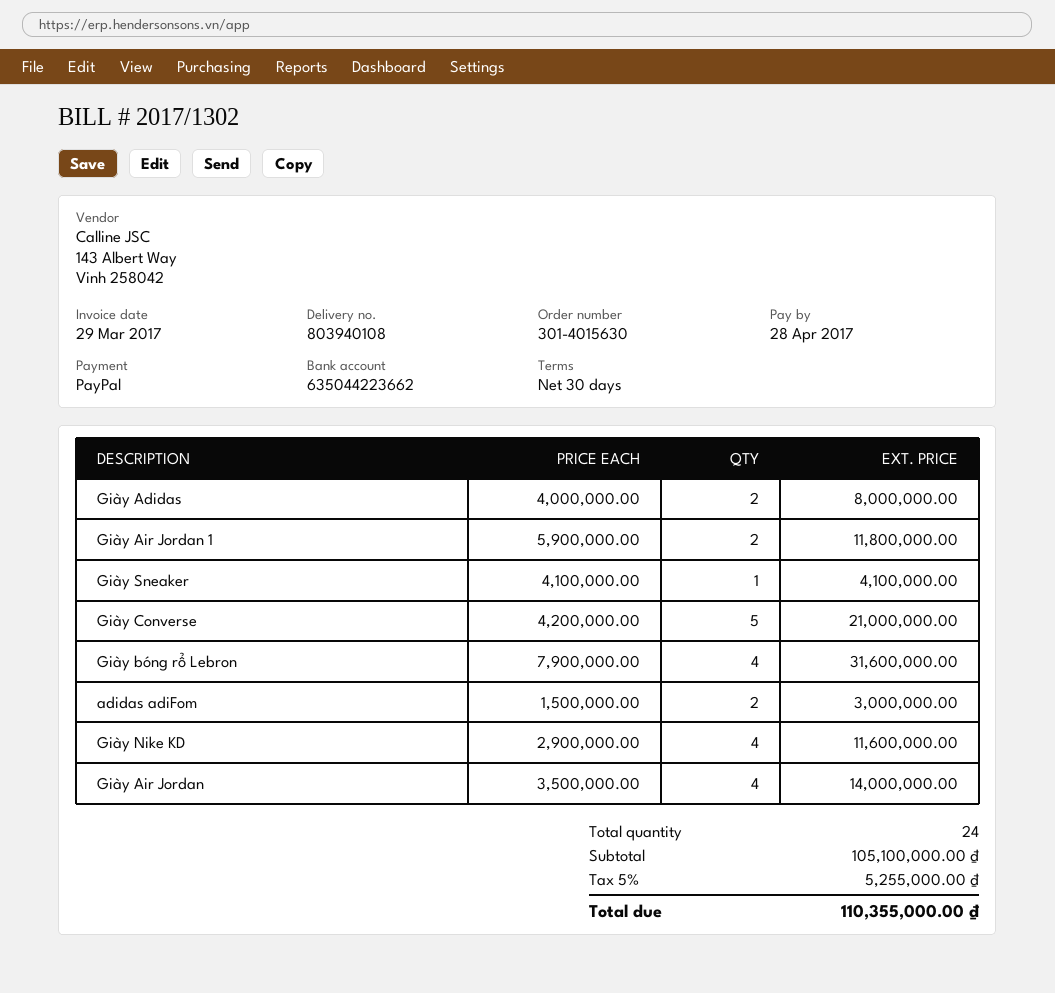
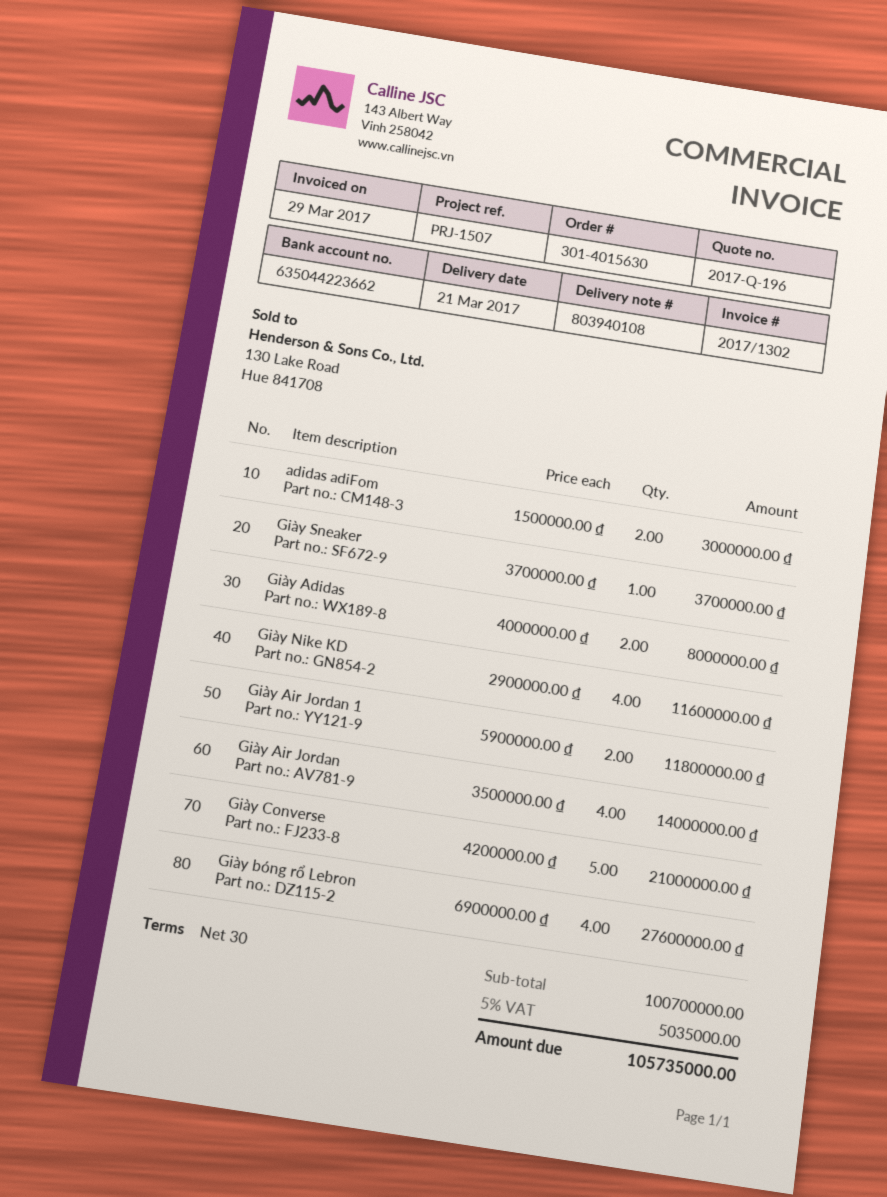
Giày Sneaker: 1 x 4100000.00 = 4100000.00 -> 1 x 3700000.00 = 3700000.00
Giày bóng rổ Lebron: 4 x 7900000.00 = 31600000.00 -> 4 x 6900000.00 = 27600000.00
subtotal: 105100000.00 -> 100700000.00
tax: 5% = 5255000.00 -> 5% = 5035000.00
total: 110355000.00 -> 105735000.00

